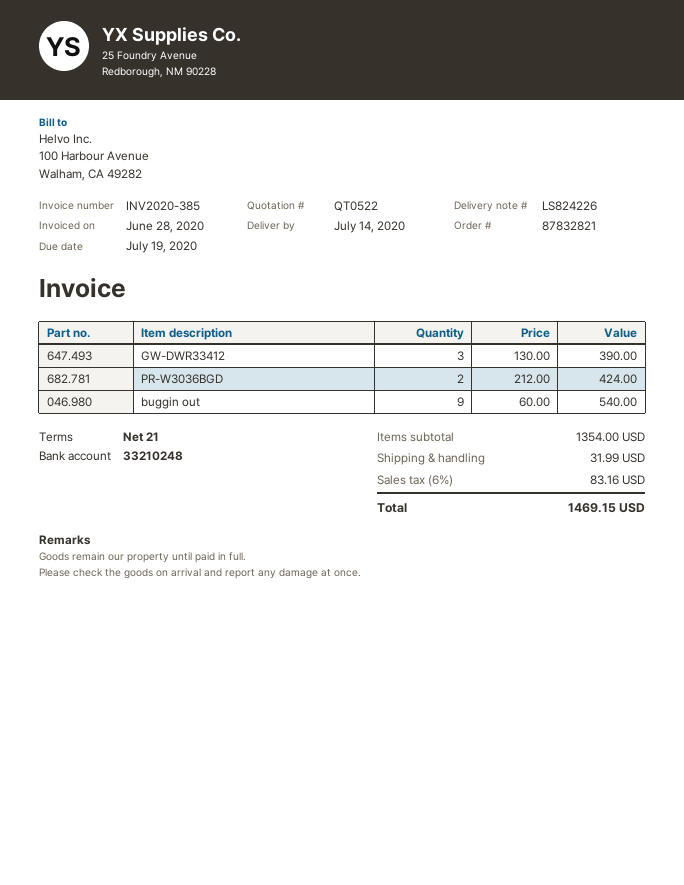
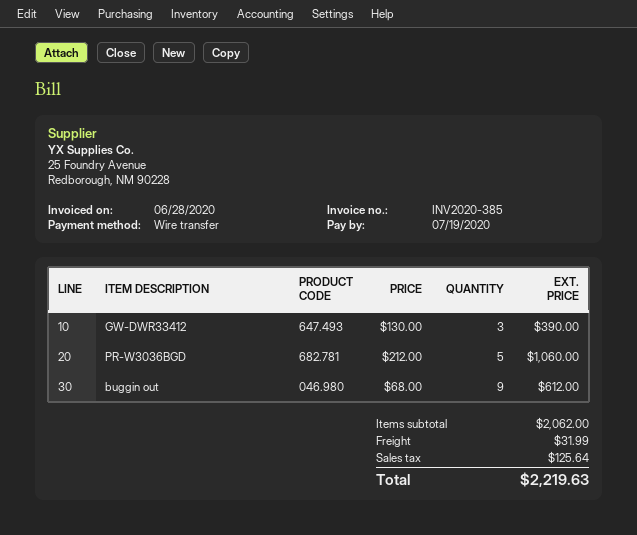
PR-W3036BGD: 2 x 212.00 = 424.00 -> 5 x 212.00 = 1060.00
buggin out: 9 x 60.00 = 540.00 -> 9 x 68.00 = 612.00
subtotal: 1354.00 -> 2062.00
tax: 83.16 -> 125.64
total: 1469.15 -> 2219.63

